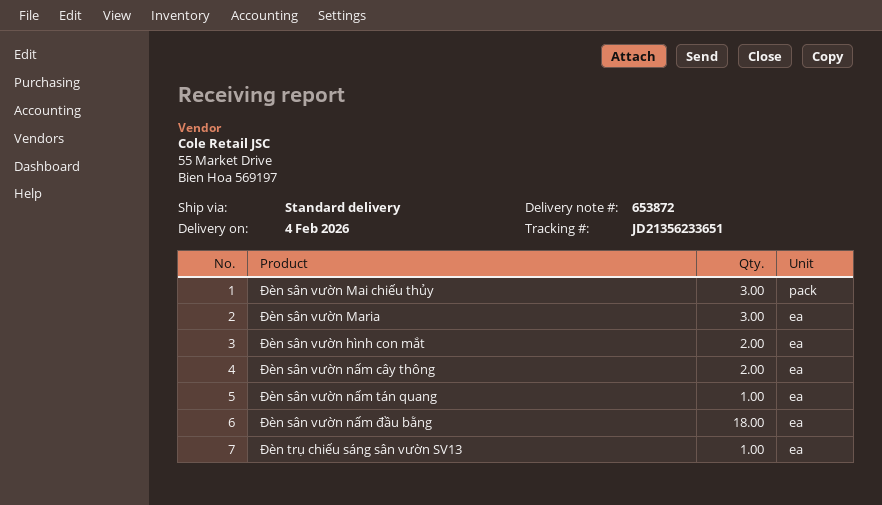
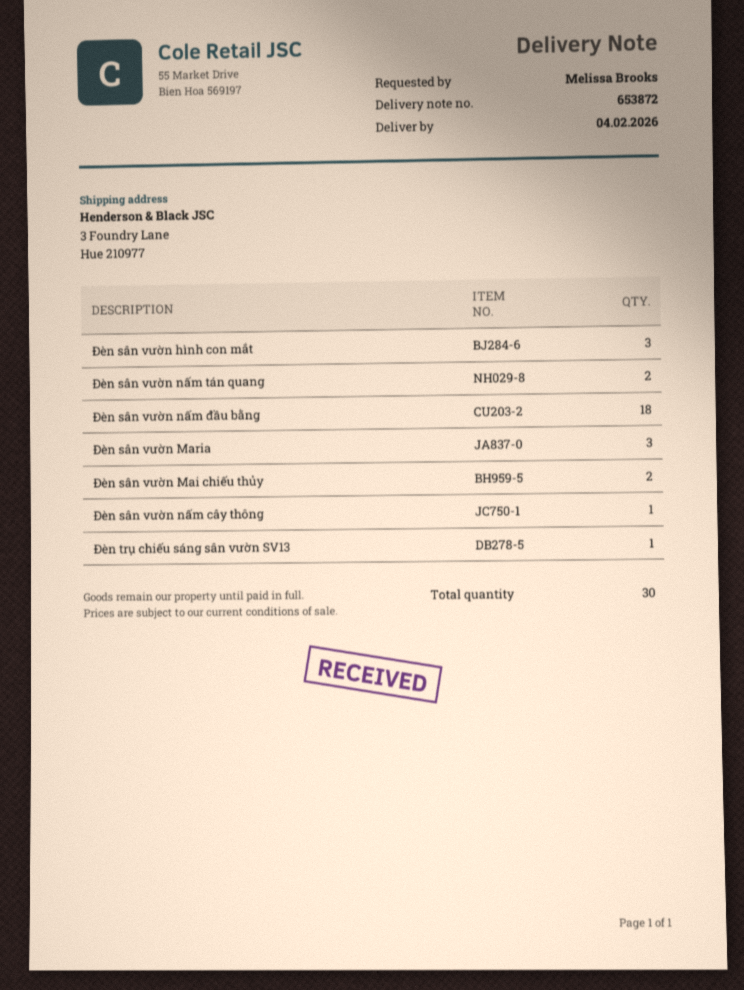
Đèn sân vườn Mai chiếu thủy: 3 -> 2
Đèn sân vườn hình con mắt: 2 -> 3
Đèn sân vườn nấm cây thông: 2 -> 1
Đèn sân vườn nấm tán quang: 1 -> 2

